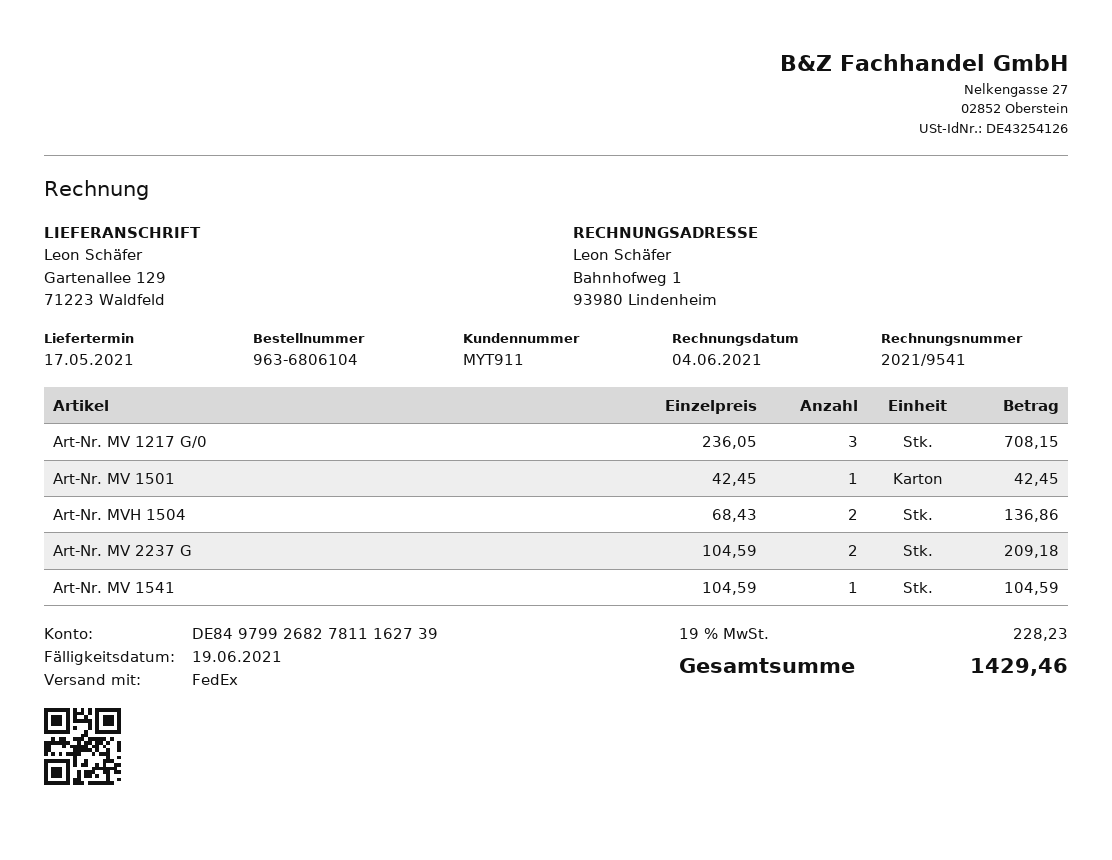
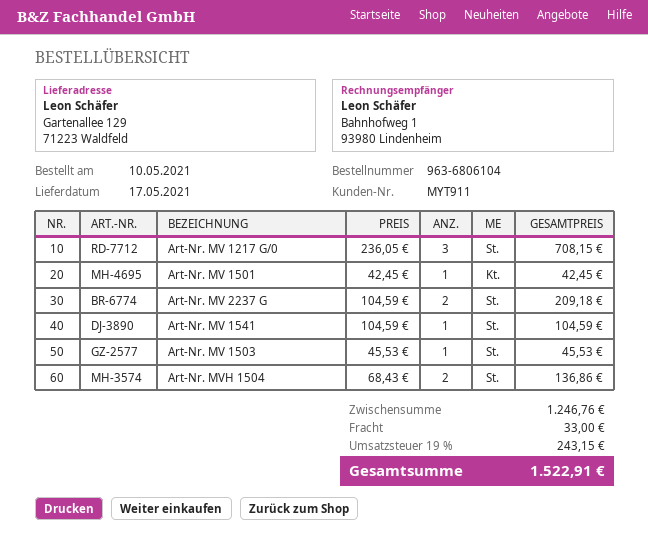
Art-Nr. MV 1503: none -> 1 x 45.53 = 45.53
shipping: none -> 33.00
tax: 19% = 228.23 -> 19% = 243.15
total: 1429.46 -> 1522.91

